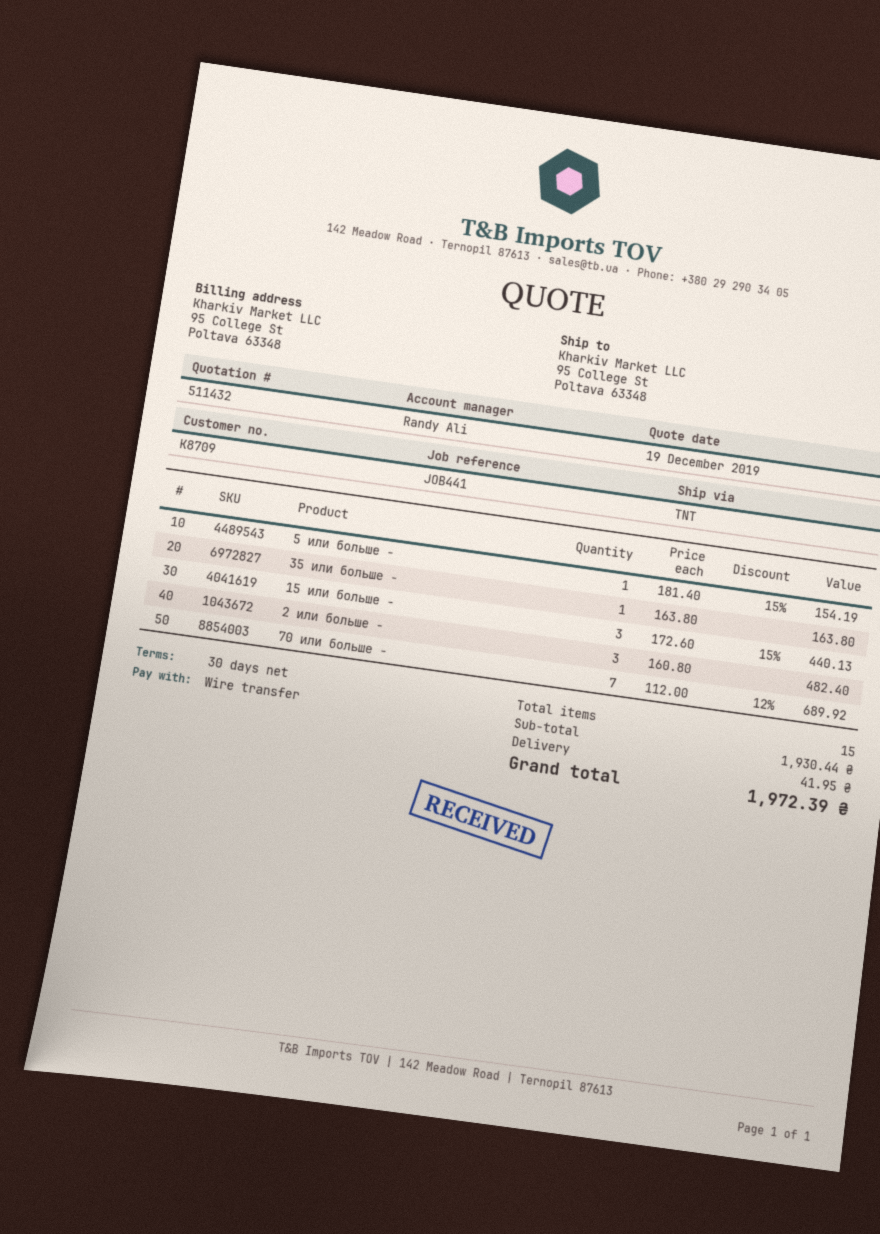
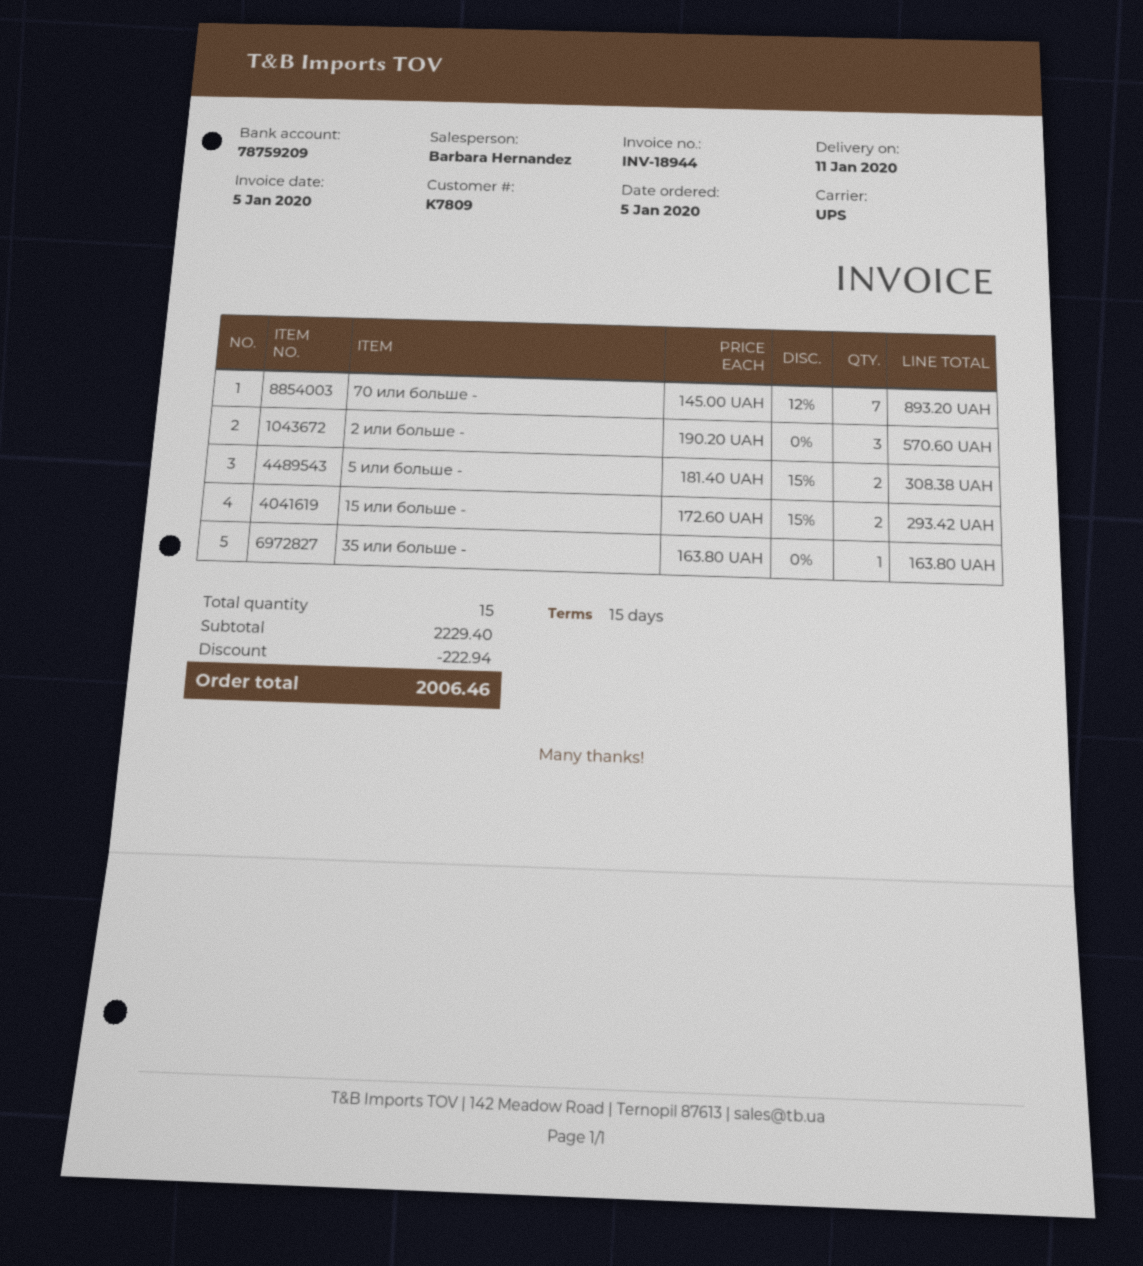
payment terms: 30 days -> 15 days
customer number: K8709 -> K7809
sales rep: Randy Ali -> Barbara Hernandez
shipping method: TNT -> UPS
5 или больше -: 1 x 181.40 - 15% = 154.19 -> 2 x 181.40 - 15% = 308.38
15 или больше -: 3 x 172.60 - 15% = 440.13 -> 2 x 172.60 - 15% = 293.42
2 или больше -: 3 x 160.80 = 482.40 -> 3 x 190.20 = 570.60
70 или больше -: 7 x 112.00 - 12% = 689.92 -> 7 x 145.00 - 12% = 893.20
subtotal: 1930.44 -> 2229.40
discount: none -> 222.94
shipping: 41.95 -> none
total: 1972.39 -> 2006.46

